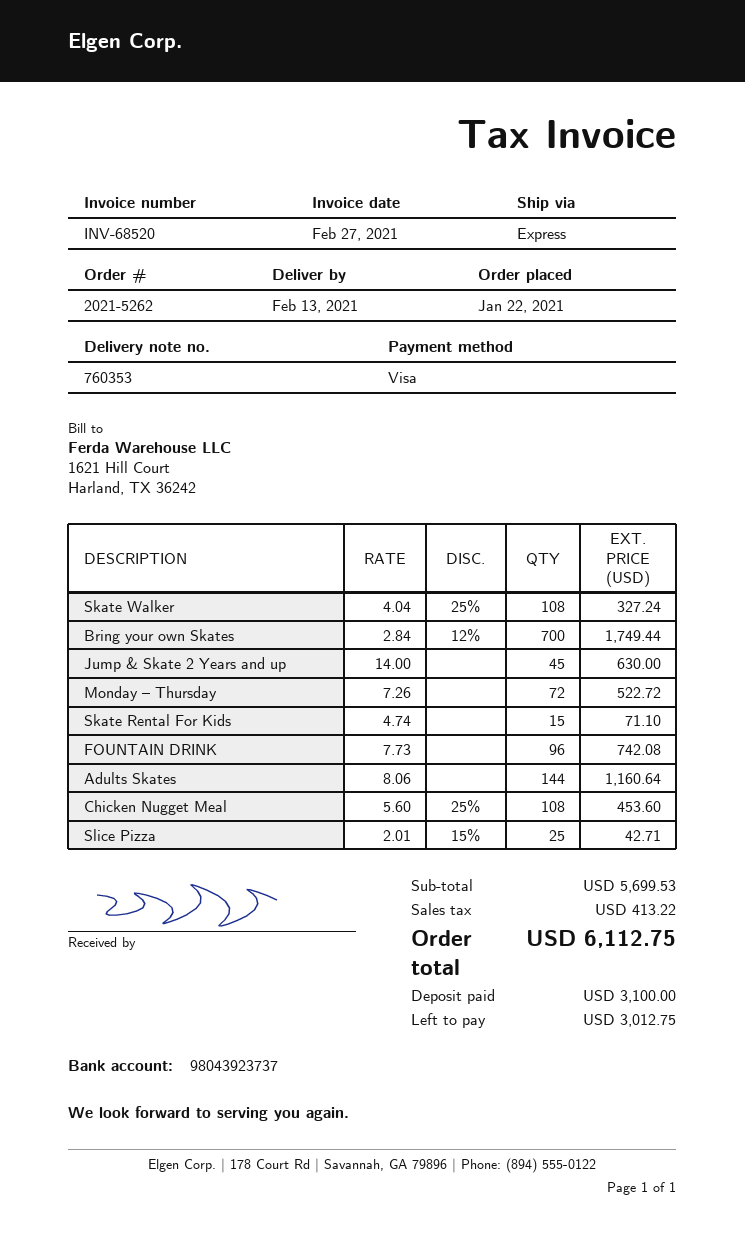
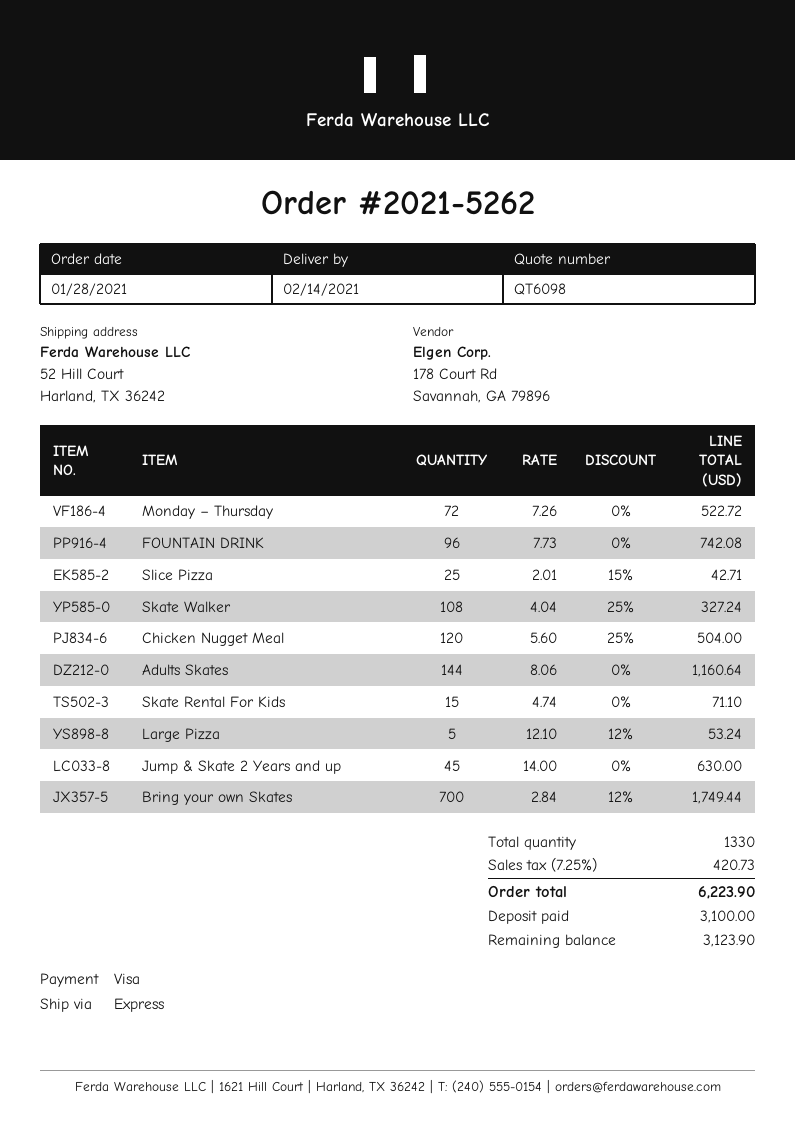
order date: 2021-01-22 -> 2021-01-28
delivery date: 2021-02-13 -> 2021-02-14
Chicken Nugget Meal: 108 x 5.60 - 25% = 453.60 -> 120 x 5.60 - 25% = 504.00
Large Pizza: none -> 5 x 12.10 - 12% = 53.24
tax: 413.22 -> 420.73
total: 6112.75 -> 6223.90
balance: 3012.75 -> 3123.90

